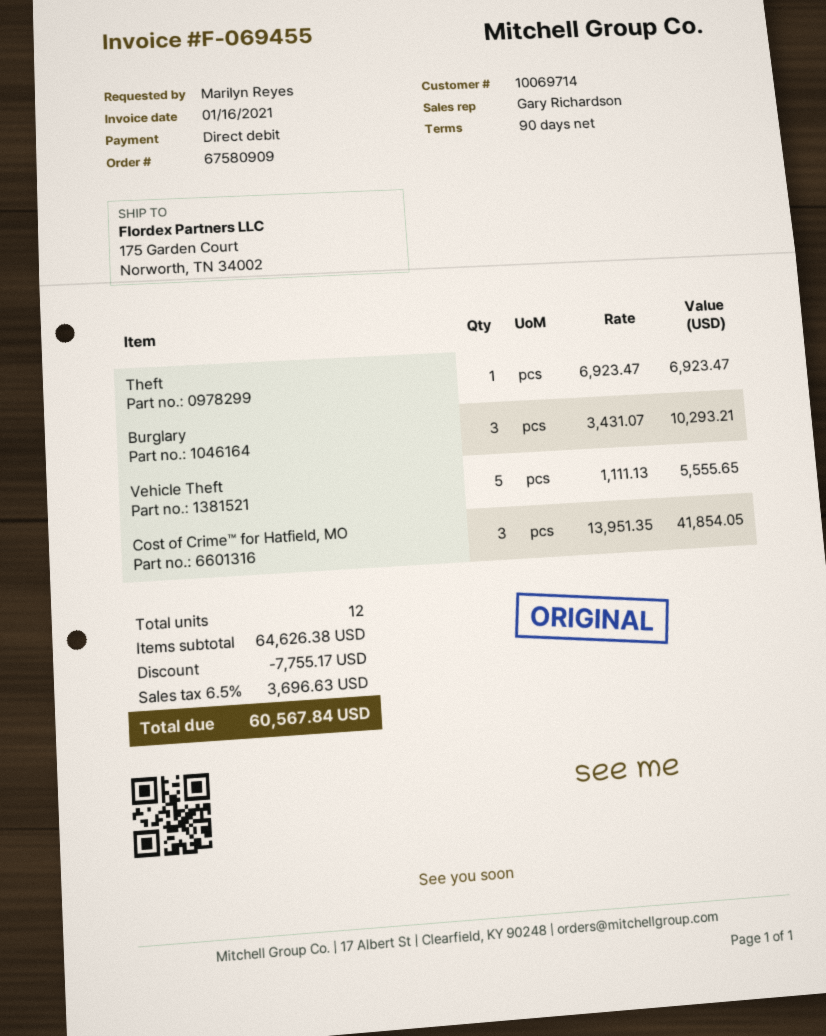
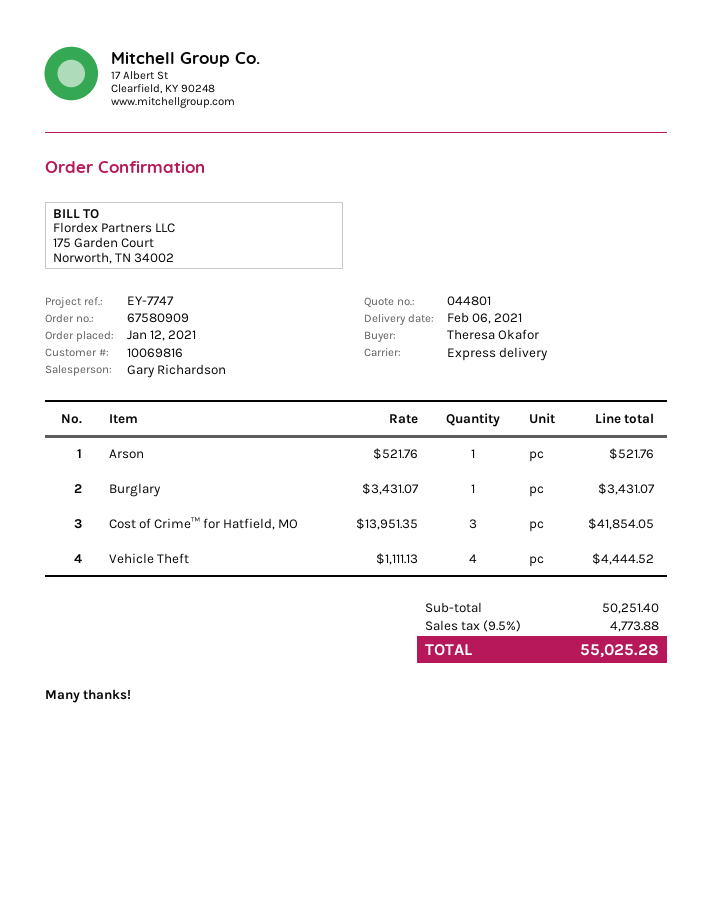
customer number: 10069714 -> 10069816
ordered by: Marilyn Reyes -> Theresa Okafor
Theft: 1 x 6923.47 = 6923.47 -> none
Burglary: 3 x 3431.07 = 10293.21 -> 1 x 3431.07 = 3431.07
Vehicle Theft: 5 x 1111.13 = 5555.65 -> 4 x 1111.13 = 4444.52
Arson: none -> 1 x 521.76 = 521.76
subtotal: 64626.38 -> 50251.40
discount: 7755.17 -> none
tax: 6.5% = 3696.63 -> 9.5% = 4773.88
total: 60567.84 -> 55025.28

